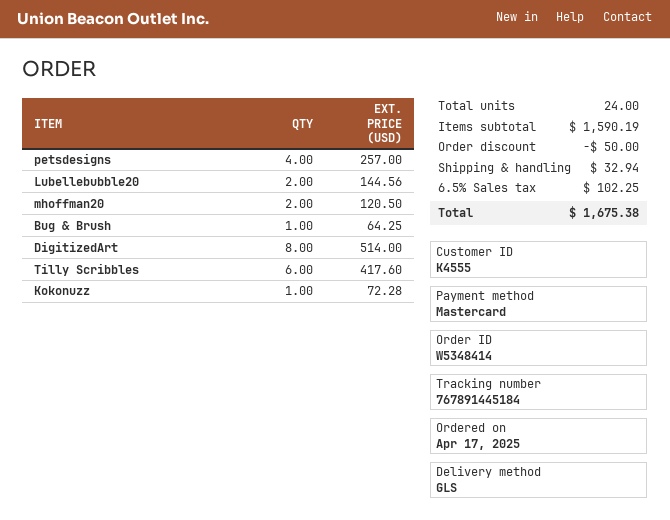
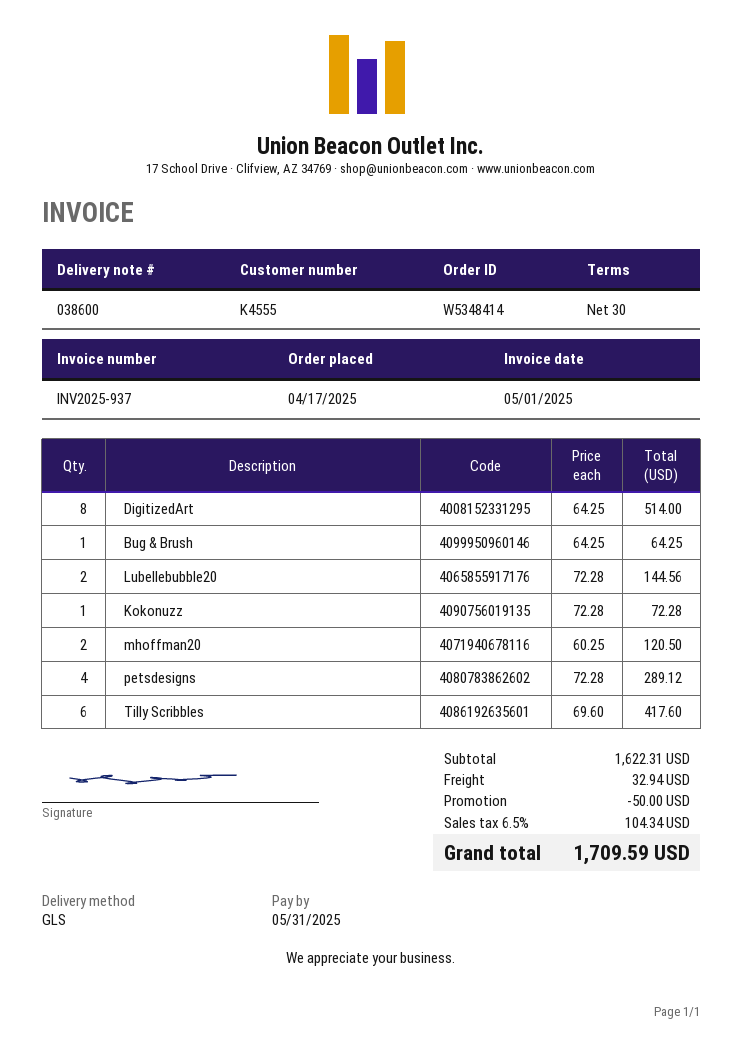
petsdesigns: 4 for 257.00 -> 4 for 289.12
subtotal: 1590.19 -> 1622.31
tax: 6.5% = 102.25 -> 6.5% = 104.34
total: 1675.38 -> 1709.59

